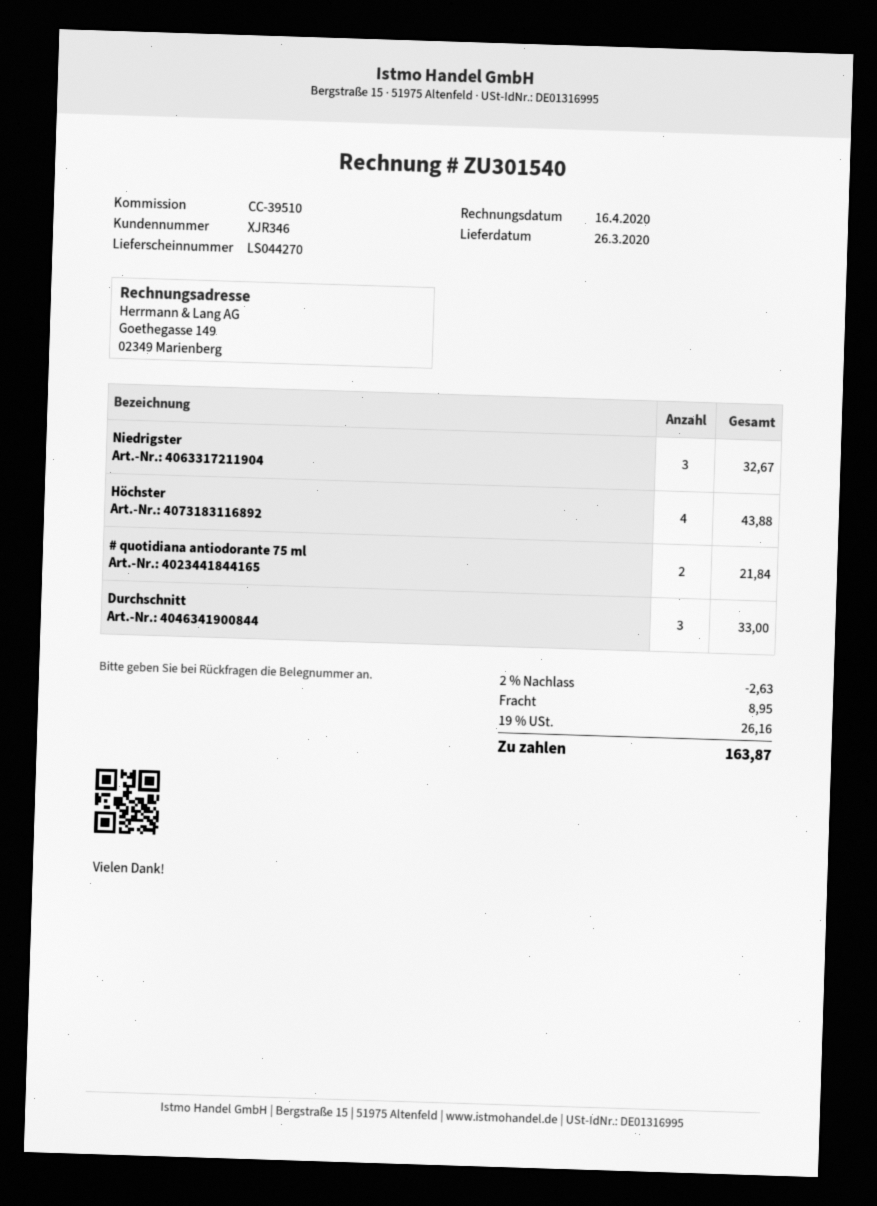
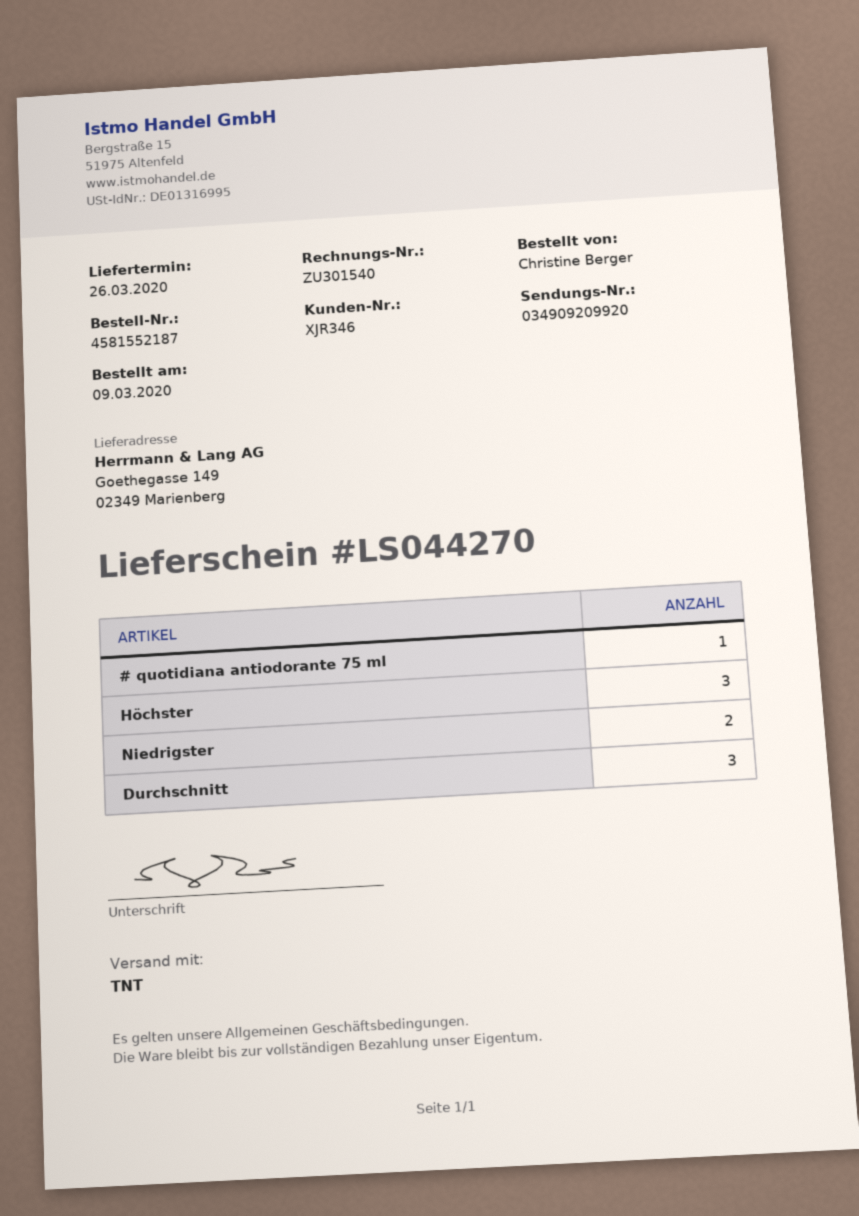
Niedrigster: 3 -> 2
Höchster: 4 -> 3
# quotidiana antiodorante 75 ml: 2 -> 1

